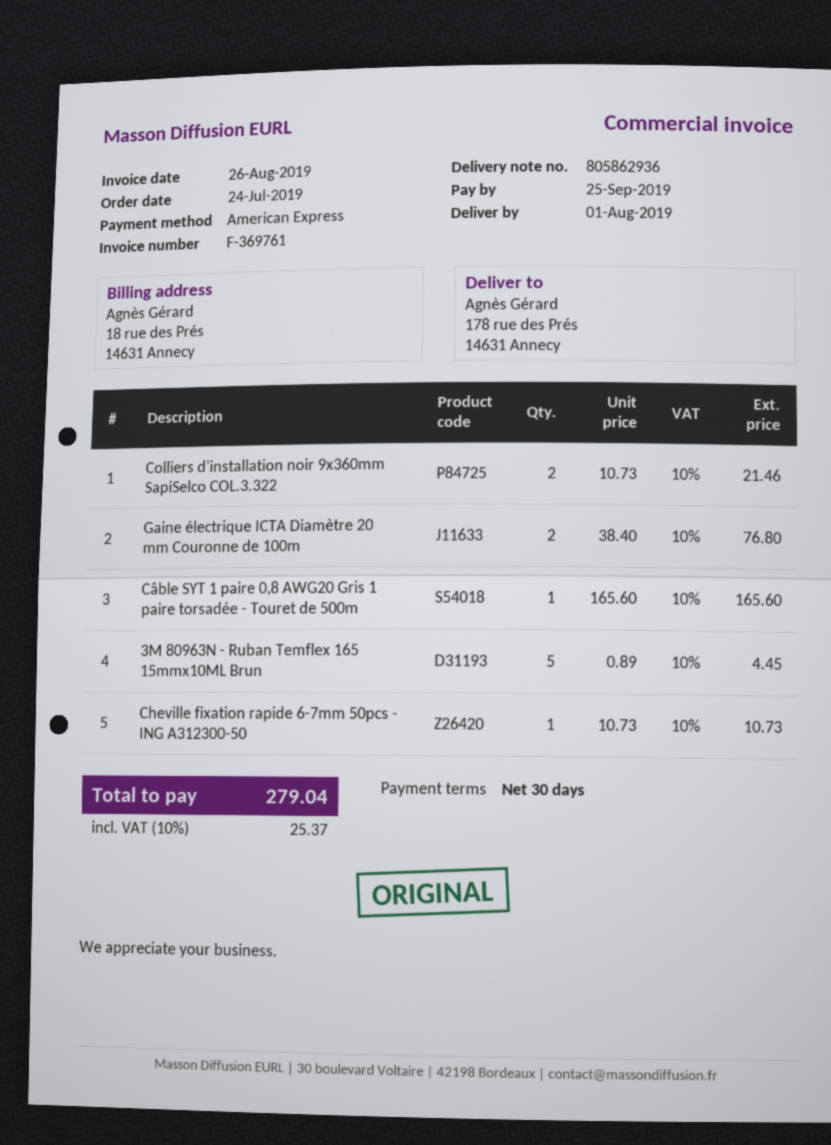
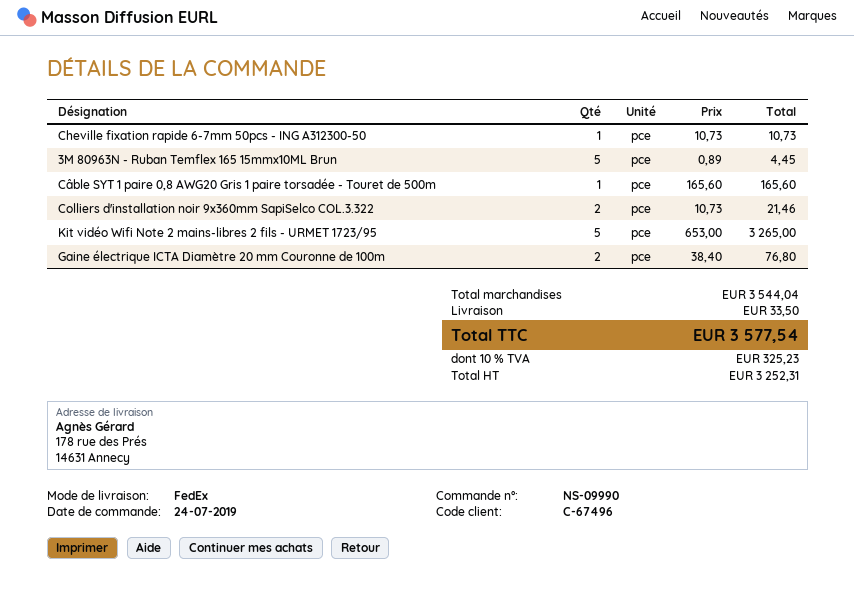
Kit vidéo Wifi Note 2 mains-libres 2 fils - URMET 1723/95: none -> 5 x 653.00 = 3265.00
shipping: none -> 33.50
tax: 10% = 25.37 -> 10% = 325.23
total: 279.04 -> 3577.54

